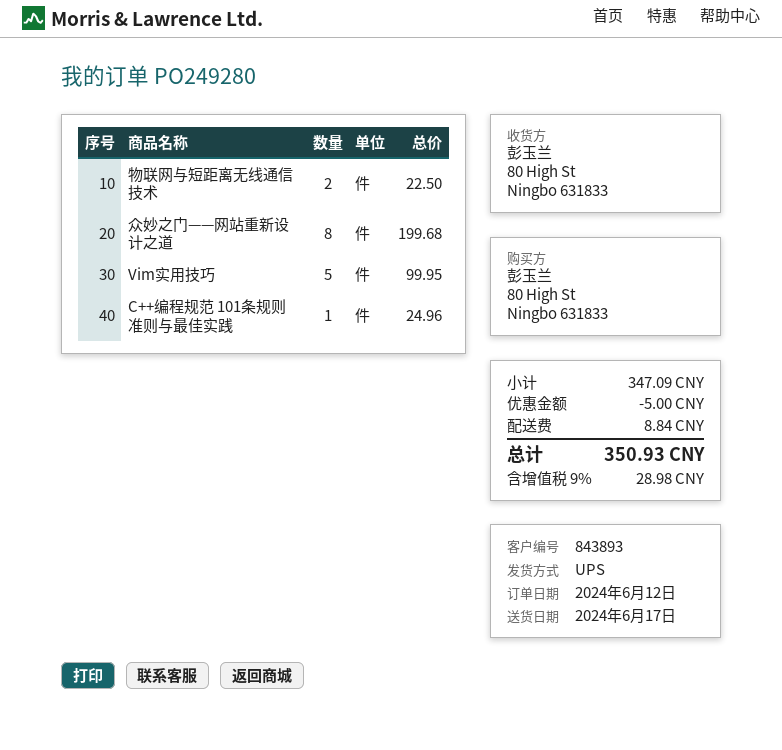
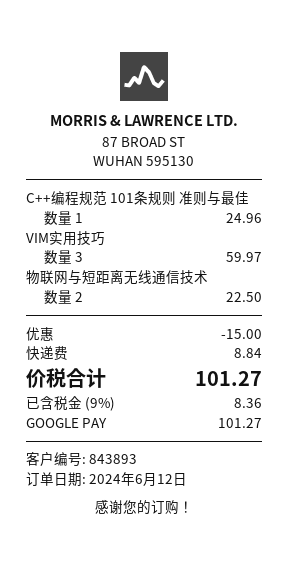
众妙之门——网站重新设计之道: 8 for 199.68 -> none
Vim实用技巧: 5 for 99.95 -> 3 for 59.97
discount: 5.00 -> 15.00
tax: 9% = 28.98 -> 9% = 8.36
total: 350.93 -> 101.27

